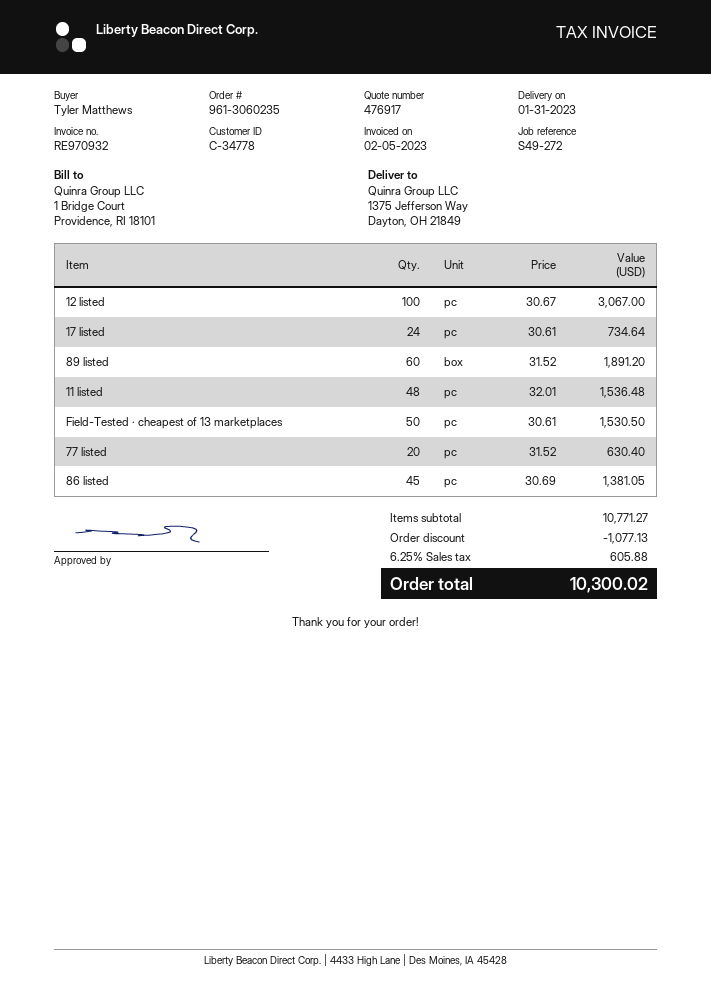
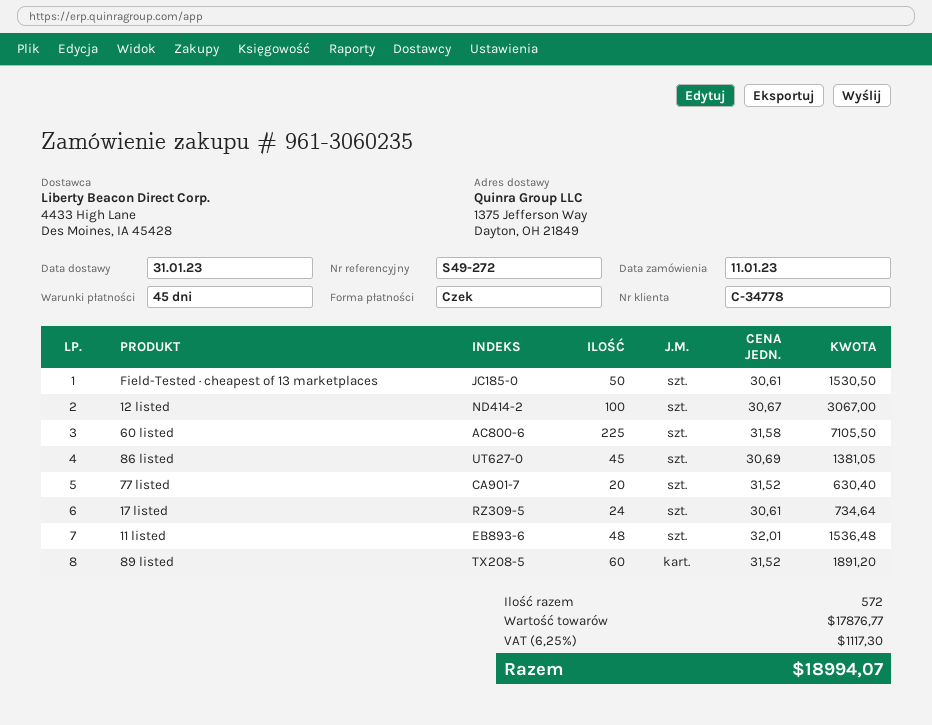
60 listed: none -> 225 x 31.58 = 7105.50
subtotal: 10771.27 -> 17876.77
discount: 1077.13 -> none
tax: 6.25% = 605.88 -> 6.25% = 1117.30
total: 10300.02 -> 18994.07

